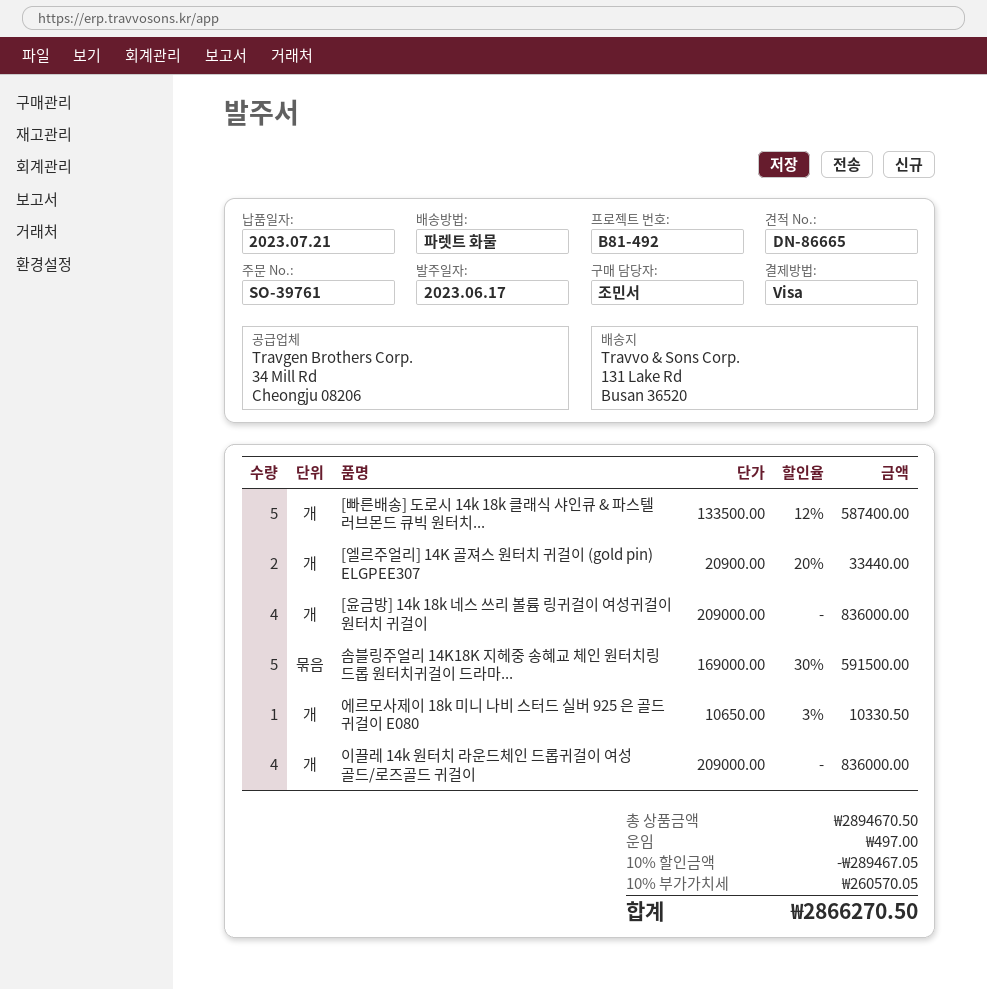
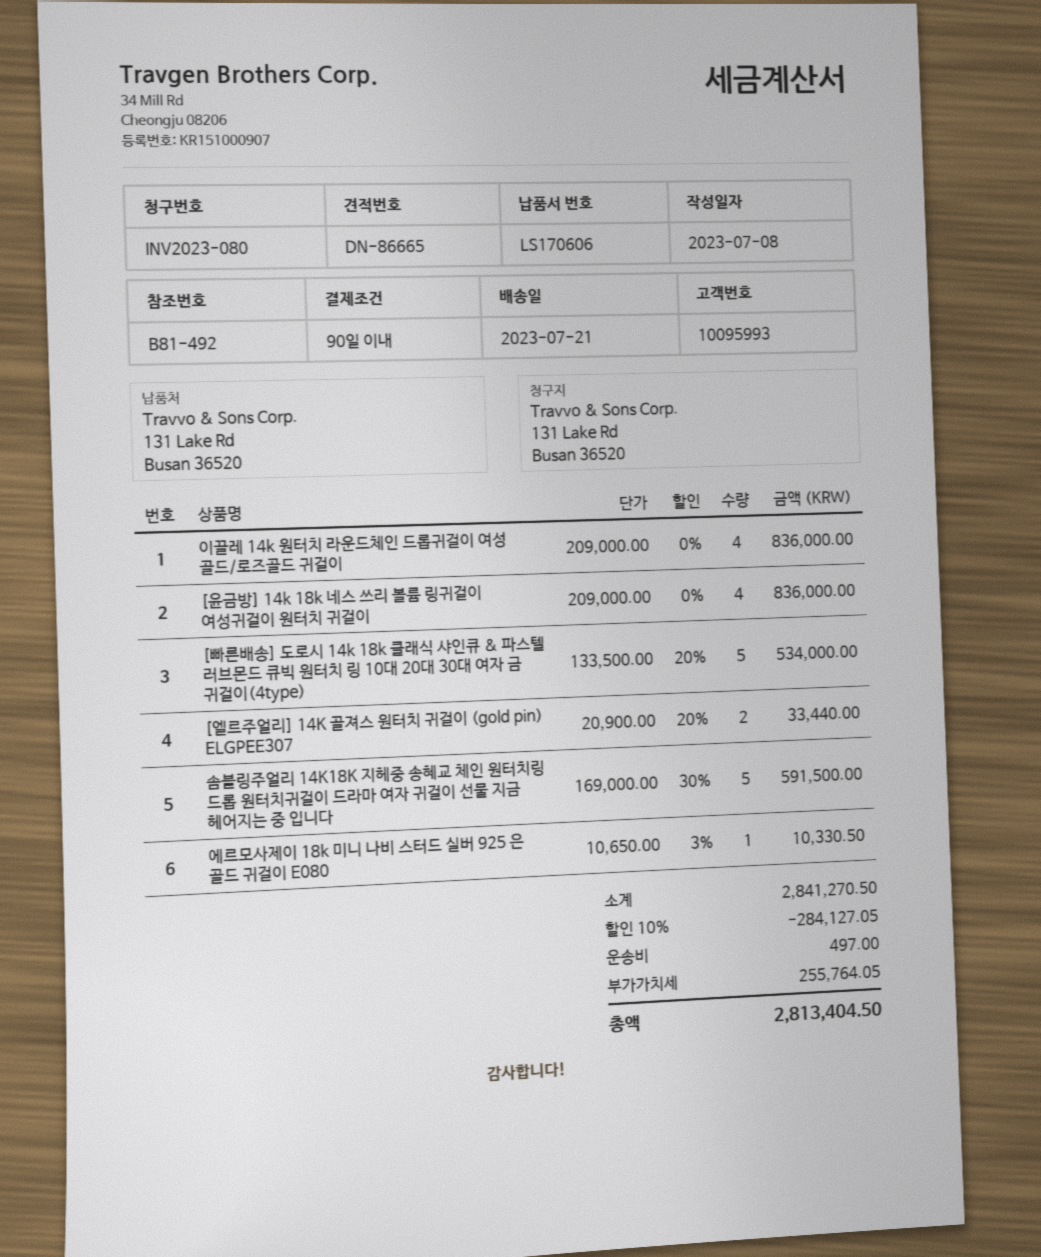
[빠른배송] 도로시 14k 18k 클래식 샤인큐 & 파스텔 러브몬드 큐빅 원터치...: 5 x 133500.00 - 12% = 587400.00 -> 5 x 133500.00 - 20% = 534000.00
subtotal: 2894670.50 -> 2841270.50
discount: 10% = 289467.05 -> 10% = 284127.05
tax: 260570.05 -> 255764.05
total: 2866270.50 -> 2813404.50

